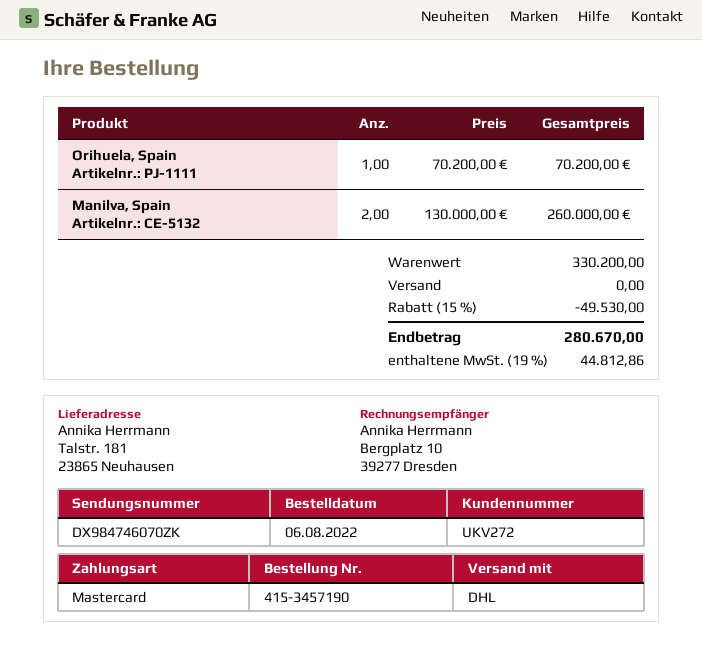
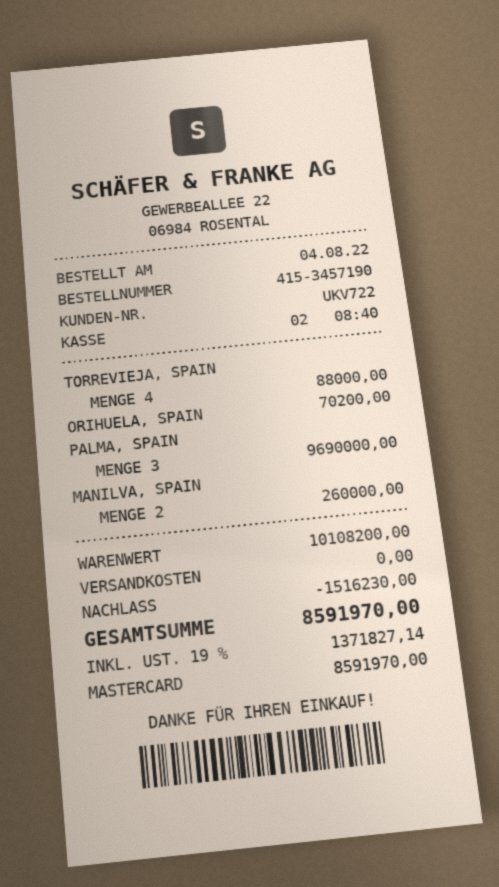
order date: 2022-08-06 -> 2022-08-04
customer number: UKV272 -> UKV722
TORREVIEJA, SPAIN: none -> 4 for 88000.00
PALMA, SPAIN: none -> 3 for 9690000.00
subtotal: 330200.00 -> 10108200.00
discount: 49530.00 -> 1516230.00
tax: 19% = 44812.86 -> 19% = 1371827.14
total: 280670.00 -> 8591970.00

